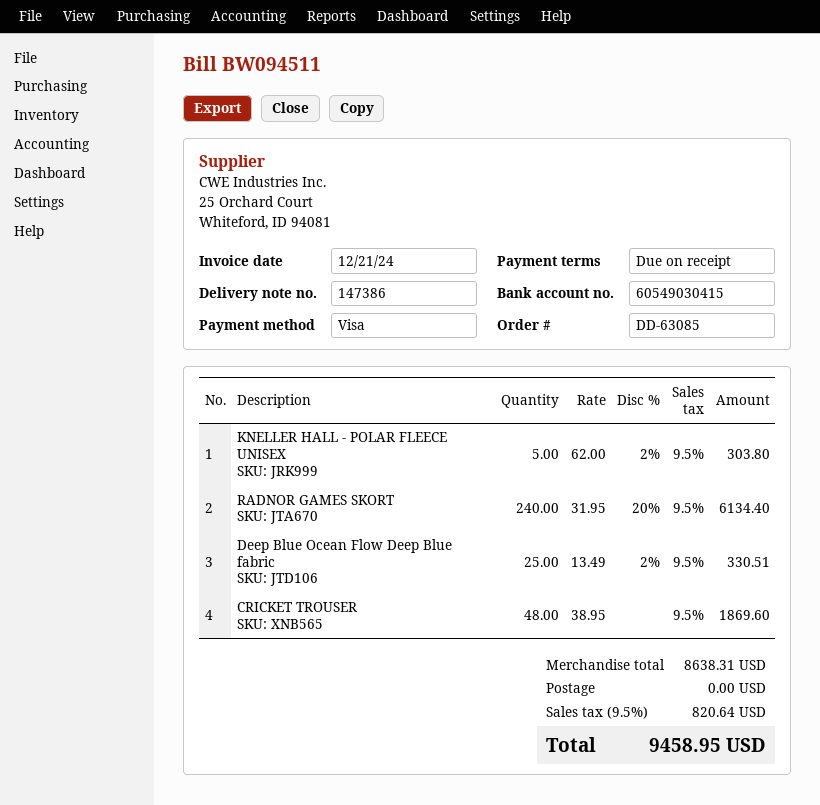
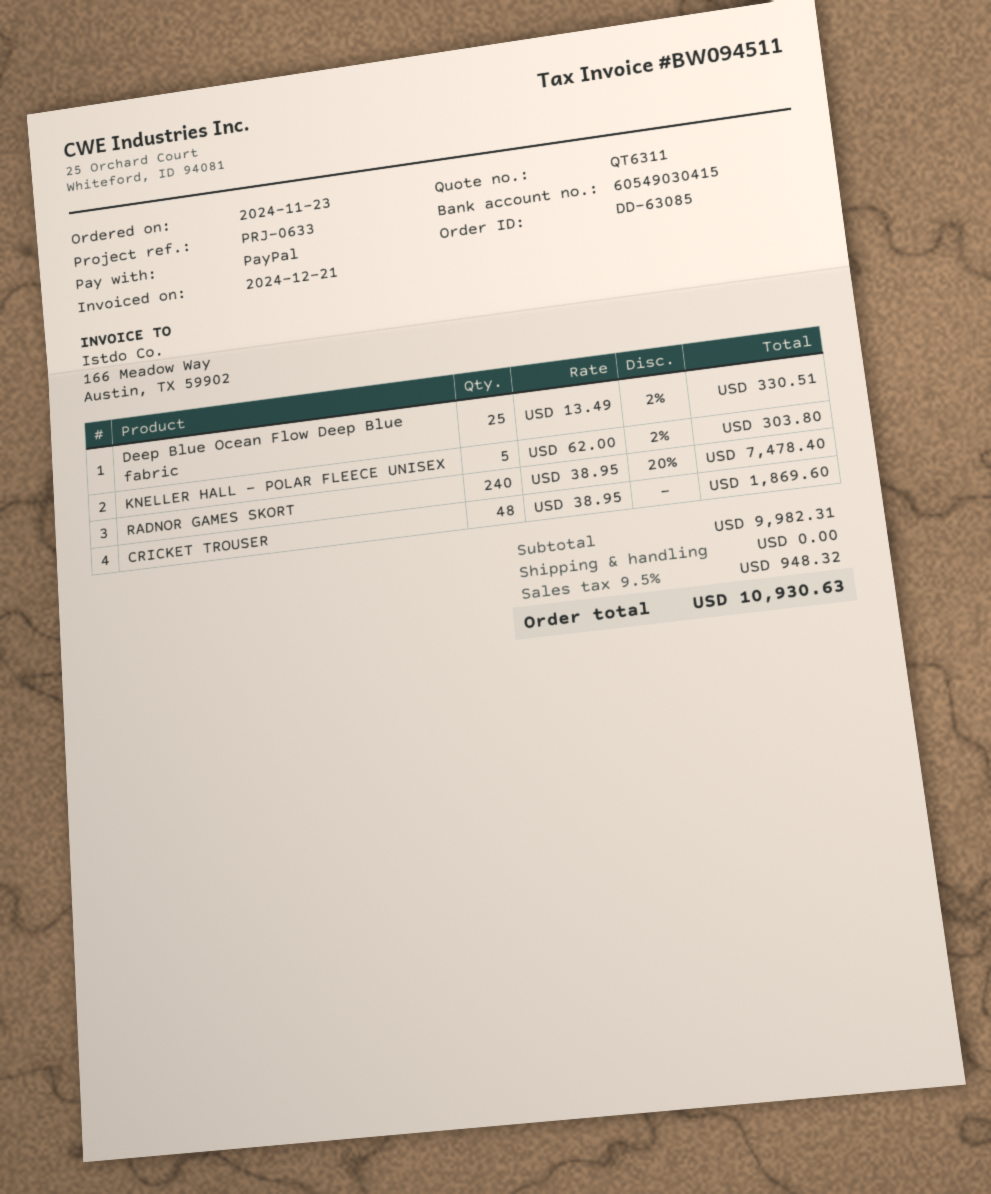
payment method: Visa -> PayPal
RADNOR GAMES SKORT: 240 x 31.95 - 20% = 6134.40 -> 240 x 38.95 - 20% = 7478.40
subtotal: 8638.31 -> 9982.31
tax: 9.5% = 820.64 -> 9.5% = 948.32
total: 9458.95 -> 10930.63

